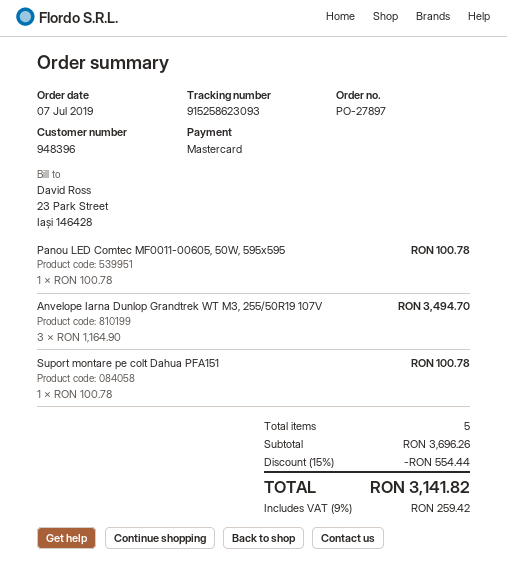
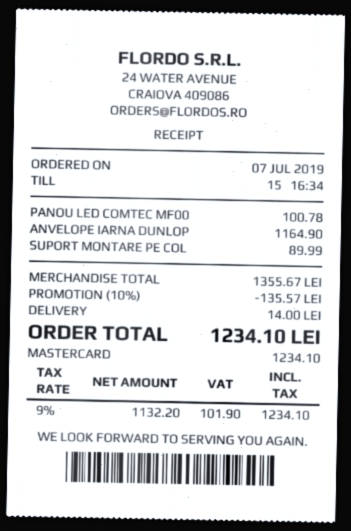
Anvelope Iarna Dunlop Grandtrek WT M3, 255/50R19 107V: 3 for 3494.70 -> 1 for 1164.90
Suport montare pe colt Dahua PFA151: 1 for 100.78 -> 1 for 89.99
subtotal: 3696.26 -> 1355.67
discount: 15% = 554.44 -> 10% = 135.57
shipping: none -> 14.00
tax: 9% = 259.42 -> 9% = 101.90
total: 3141.82 -> 1234.10

